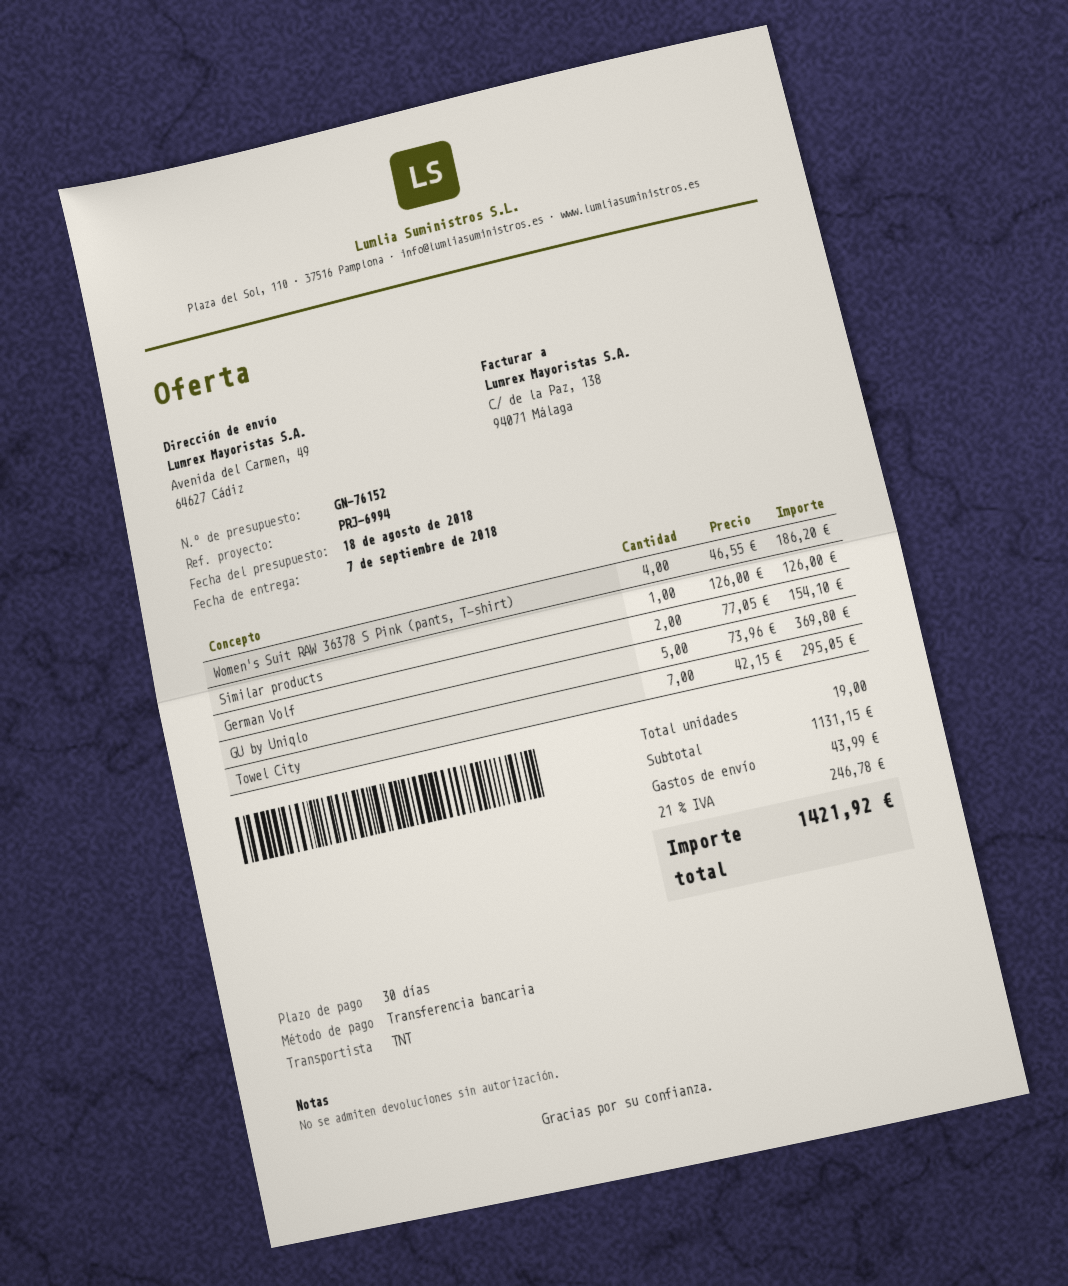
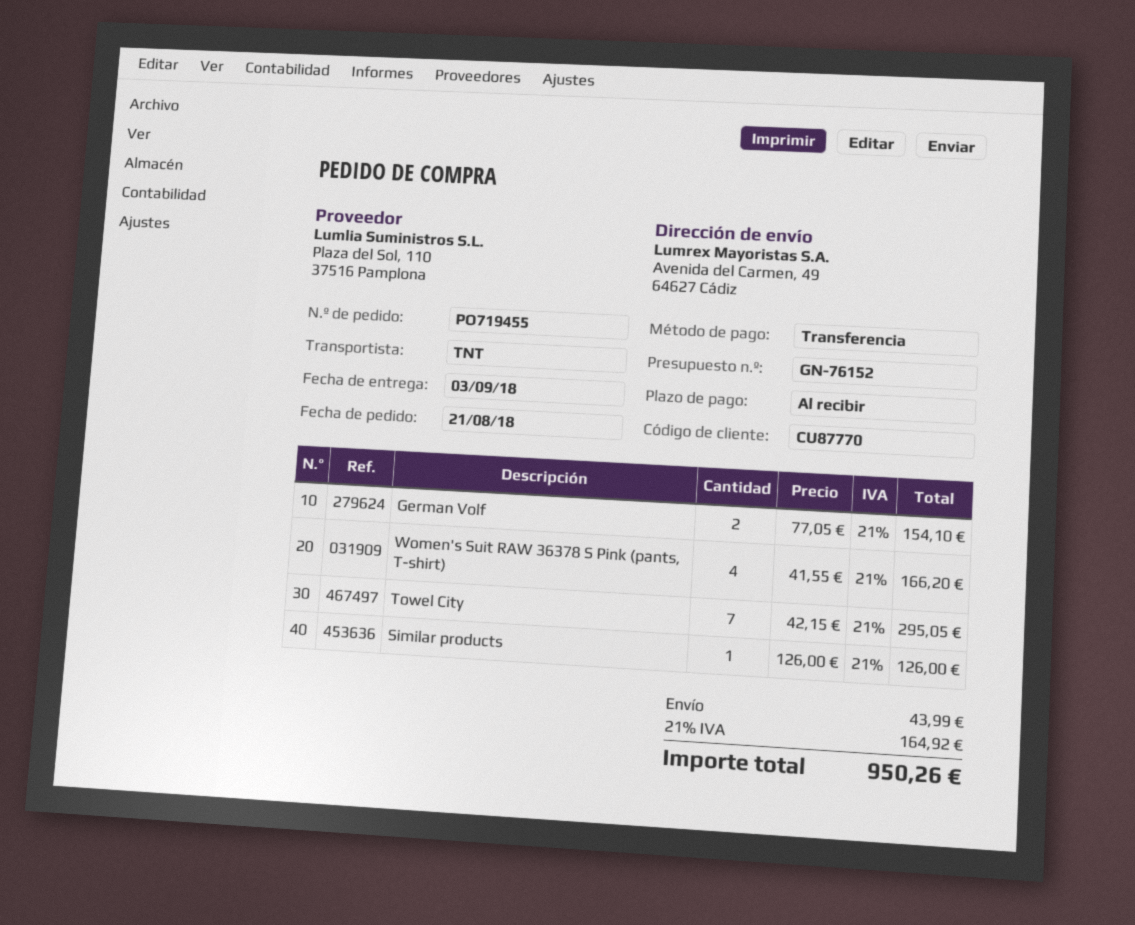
delivery date: 2018-09-07 -> 2018-09-03
payment terms: 30 days -> on receipt
Women's Suit RAW 36378 S Pink (pants, T-shirt): 4 x 46.55 = 186.20 -> 4 x 41.55 = 166.20
GU by Uniqlo: 5 x 73.96 = 369.80 -> none
tax: 21% = 246.78 -> 21% = 164.92
total: 1421.92 -> 950.26

